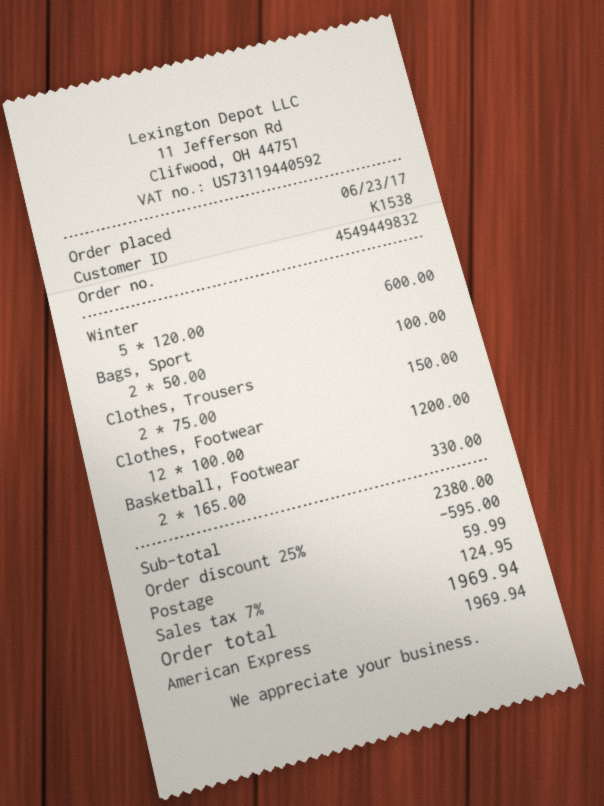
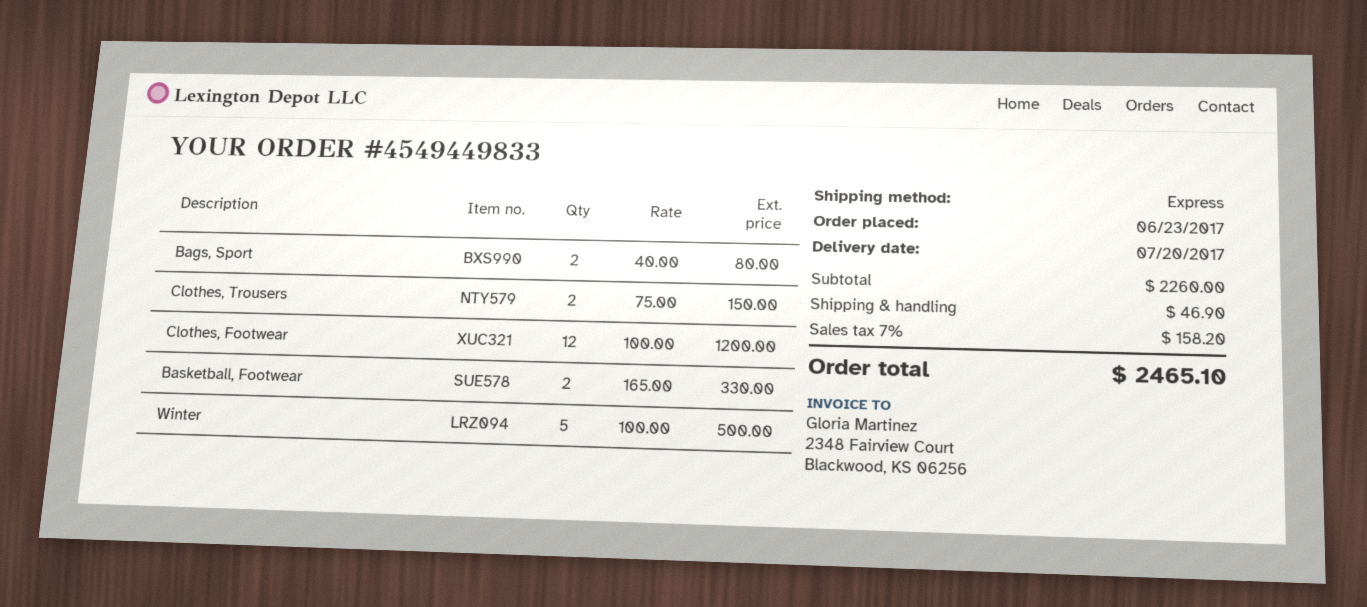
order number: 4549449832 -> 4549449833
Winter: 5 x 120.00 = 600.00 -> 5 x 100.00 = 500.00
Bags, Sport: 2 x 50.00 = 100.00 -> 2 x 40.00 = 80.00
subtotal: 2380.00 -> 2260.00
discount: 25% = 595.00 -> none
shipping: 59.99 -> 46.90
tax: 7% = 124.95 -> 7% = 158.20
total: 1969.94 -> 2465.10

